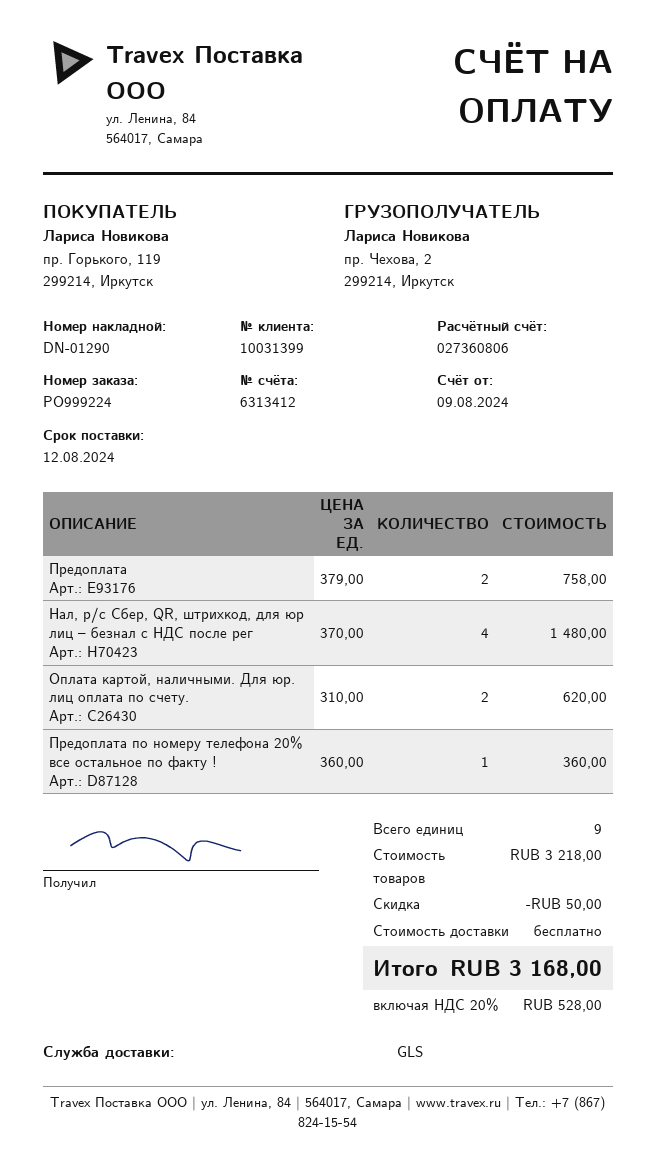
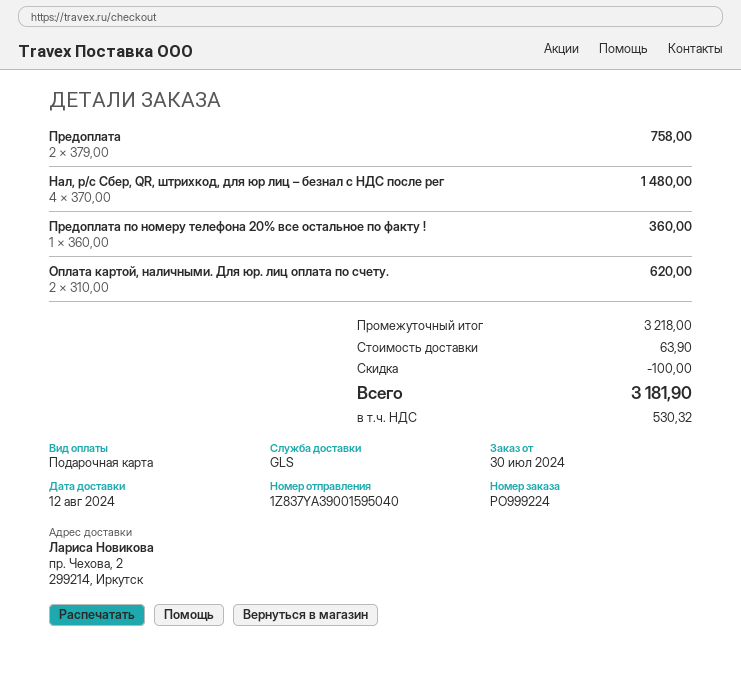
discount: 50.00 -> 100.00
shipping: 0.00 -> 63.90
tax: 528.00 -> 530.32
total: 3168.00 -> 3181.90

